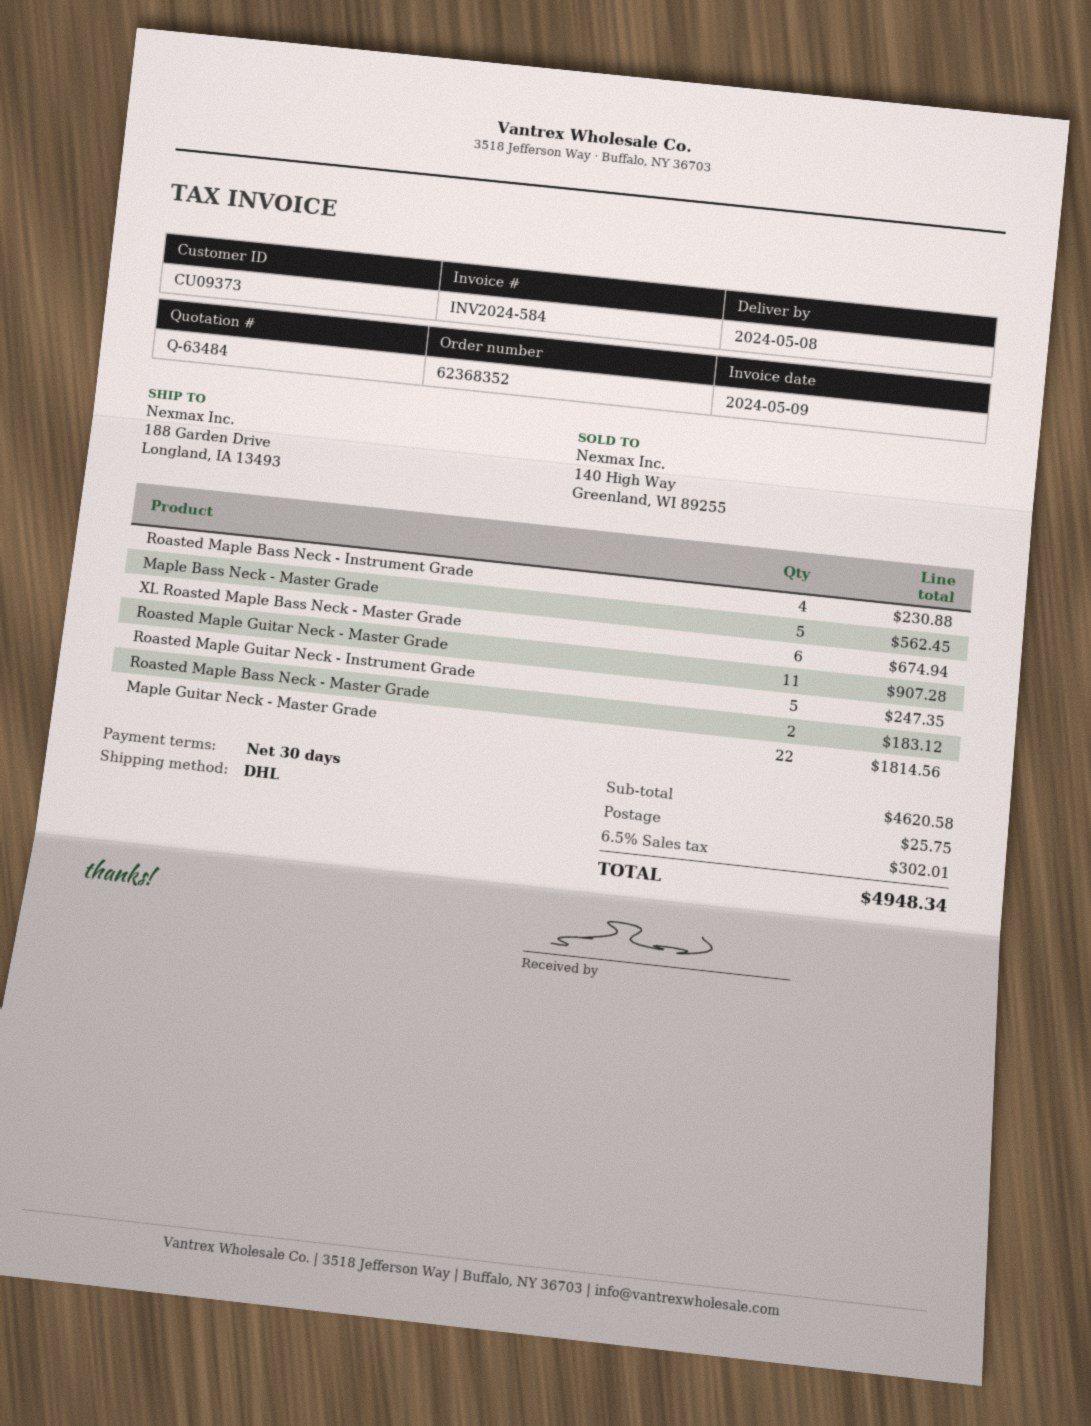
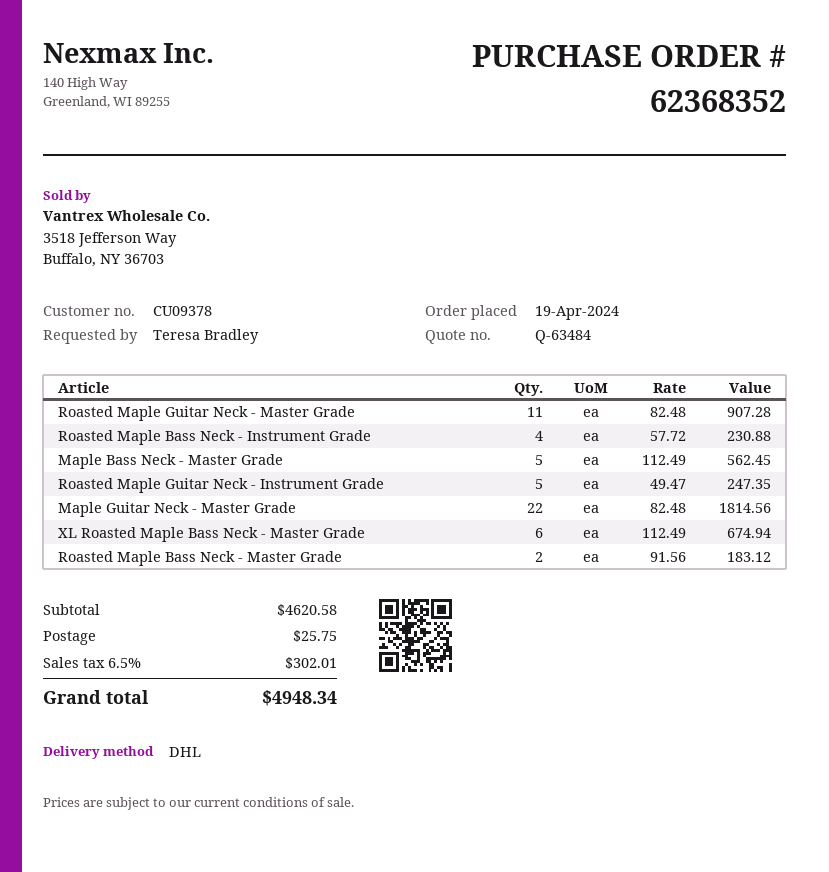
customer number: CU09373 -> CU09378

